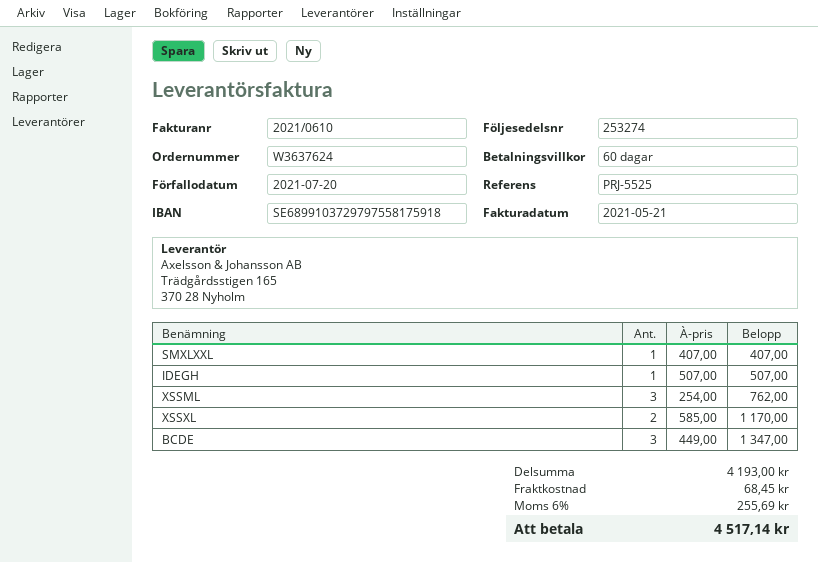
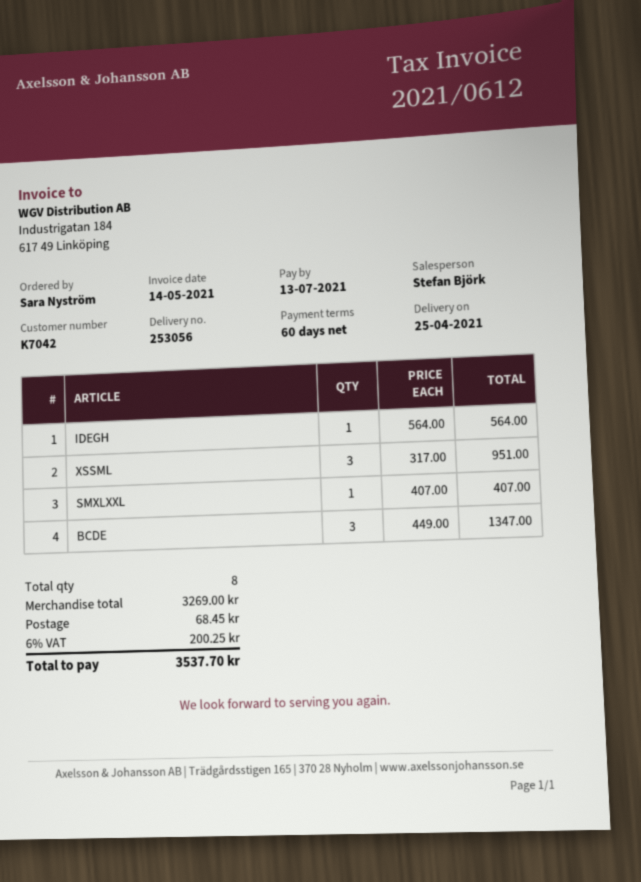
delivery note number: 253274 -> 253056
invoice number: 2021/0610 -> 2021/0612
invoice date: 2021-05-21 -> 2021-05-14
due date: 2021-07-20 -> 2021-07-13
IDEGH: 1 x 507.00 = 507.00 -> 1 x 564.00 = 564.00
XSSML: 3 x 254.00 = 762.00 -> 3 x 317.00 = 951.00
XSSXL: 2 x 585.00 = 1170.00 -> none
subtotal: 4193.00 -> 3269.00
tax: 6% = 255.69 -> 6% = 200.25
total: 4517.14 -> 3537.70

